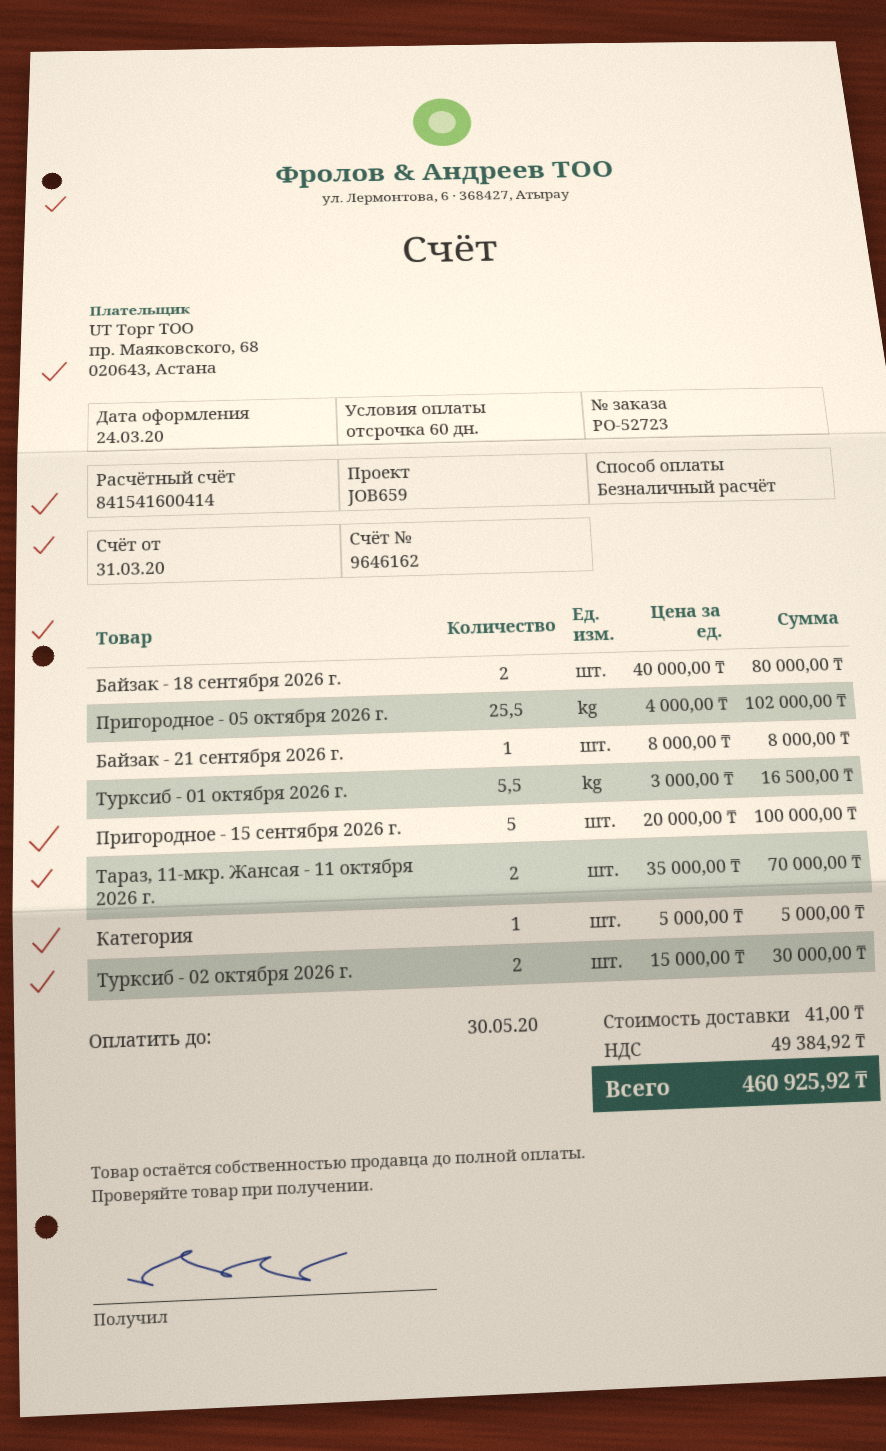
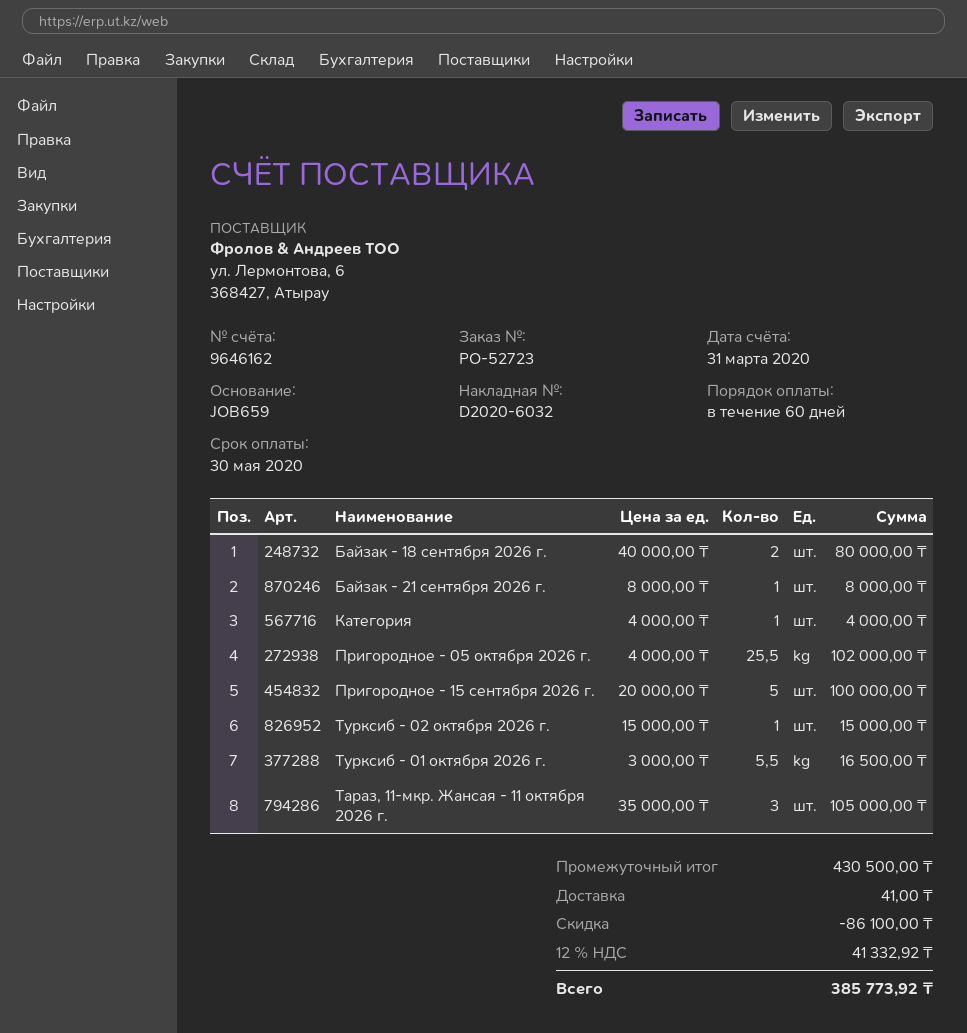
Тараз, 11-мкр. Жансая - 11 октября 2026 г.: 2 x 35000.00 = 70000.00 -> 3 x 35000.00 = 105000.00
Категория: 1 x 5000.00 = 5000.00 -> 1 x 4000.00 = 4000.00
Турксиб - 02 октября 2026 г.: 2 x 15000.00 = 30000.00 -> 1 x 15000.00 = 15000.00
discount: none -> 86100.00
tax: 49384.92 -> 41332.92
total: 460925.92 -> 385773.92

